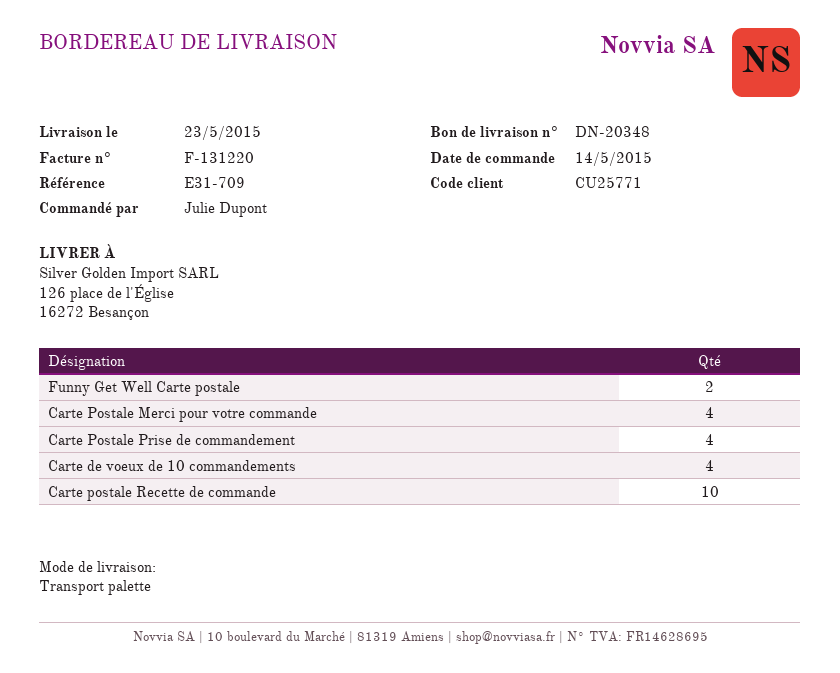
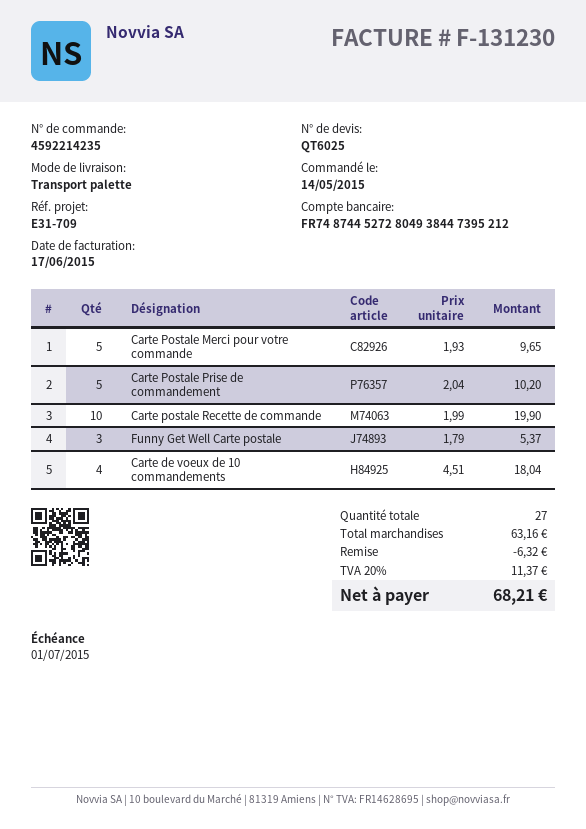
invoice number: F-131220 -> F-131230
Funny Get Well Carte postale: 2 -> 3
Carte Postale Merci pour votre commande: 4 -> 5
Carte Postale Prise de commandement: 4 -> 5

